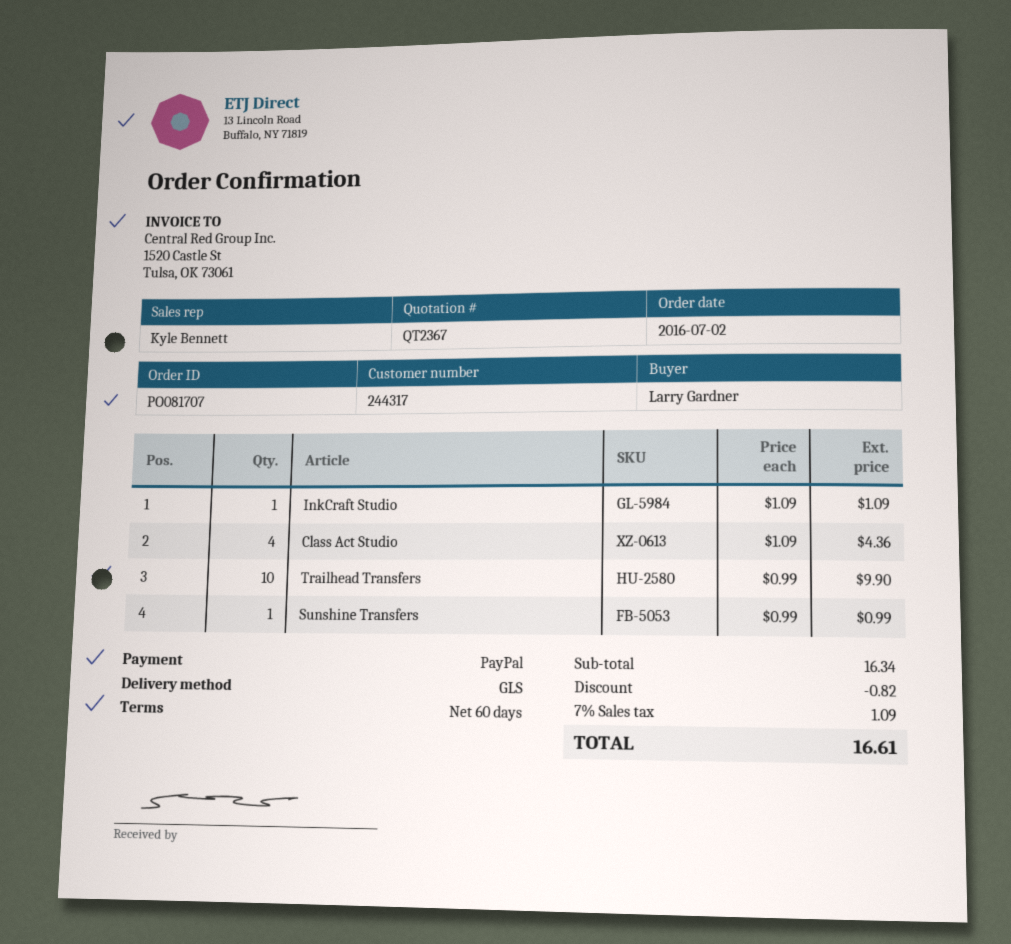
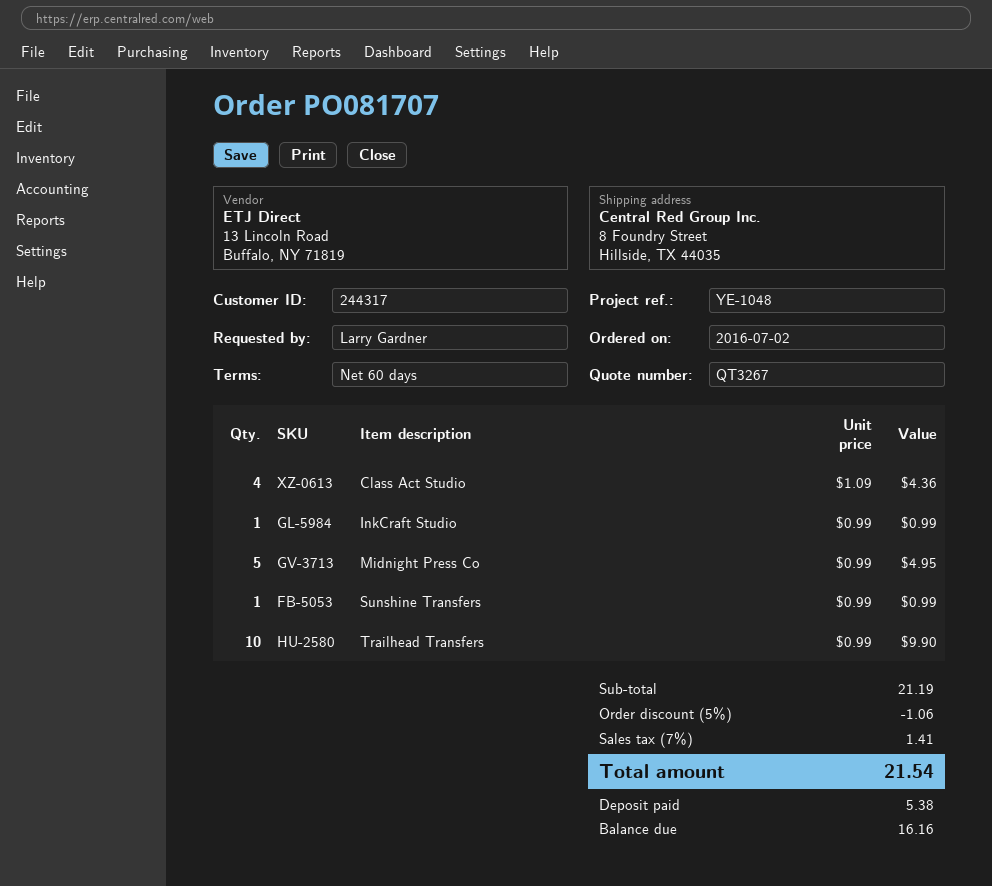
quote number: QT2367 -> QT3267
InkCraft Studio: 1 x 1.09 = 1.09 -> 1 x 0.99 = 0.99
Midnight Press Co: none -> 5 x 0.99 = 4.95
subtotal: 16.34 -> 21.19
discount: 0.82 -> 1.06
tax: 7% = 1.09 -> 7% = 1.41
total: 16.61 -> 21.54

